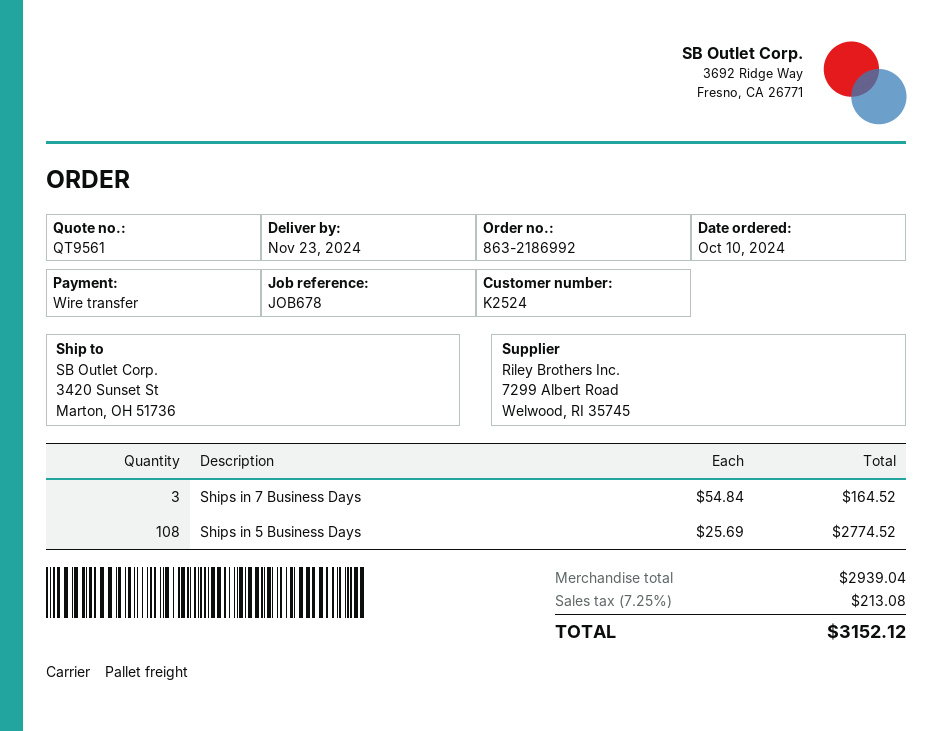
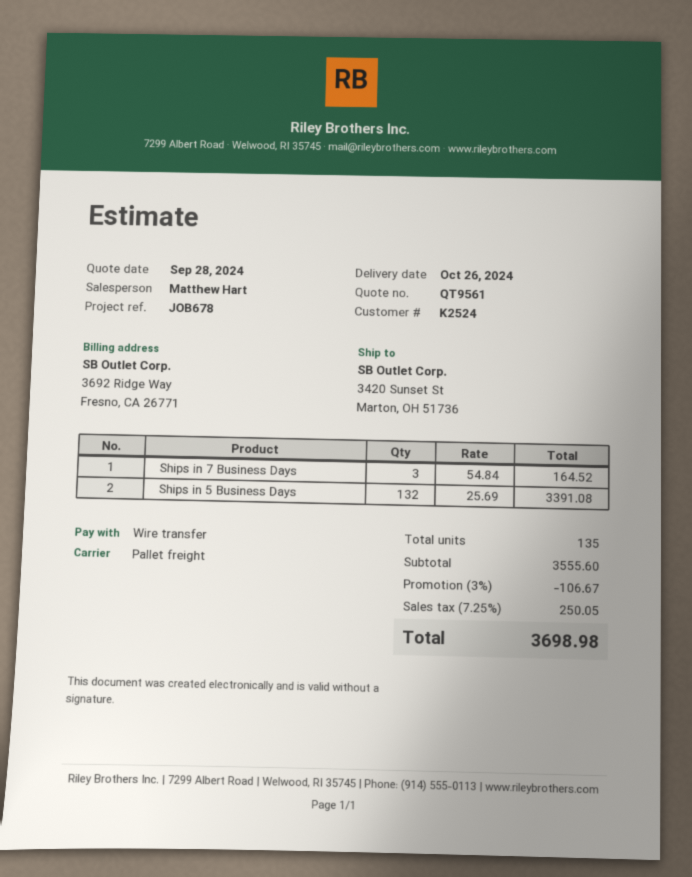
delivery date: 2024-11-23 -> 2024-10-26
Ships in 5 Business Days: 108 x 25.69 = 2774.52 -> 132 x 25.69 = 3391.08
subtotal: 2939.04 -> 3555.60
discount: none -> 3% = 106.67
tax: 7.25% = 213.08 -> 7.25% = 250.05
total: 3152.12 -> 3698.98

